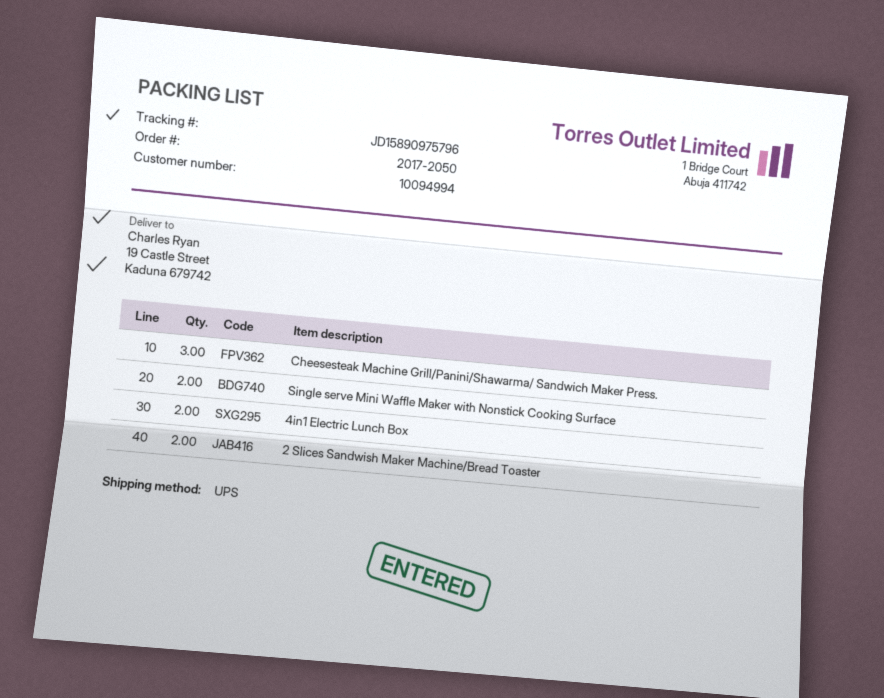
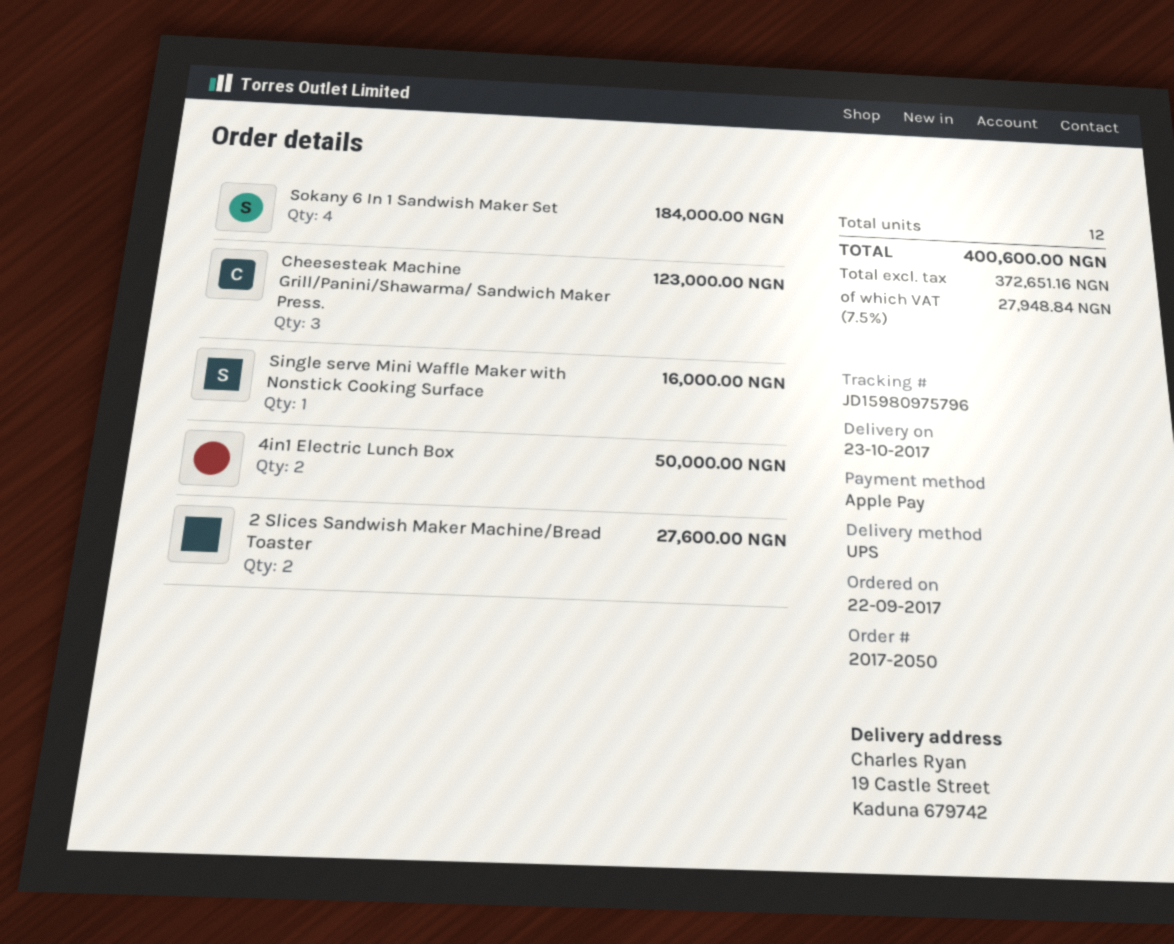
tracking number: JD15890975796 -> JD15980975796
Single serve Mini Waffle Maker with Nonstick Cooking Surface: 2 -> 1
Sokany 6 In 1 Sandwish Maker Set: none -> 4

